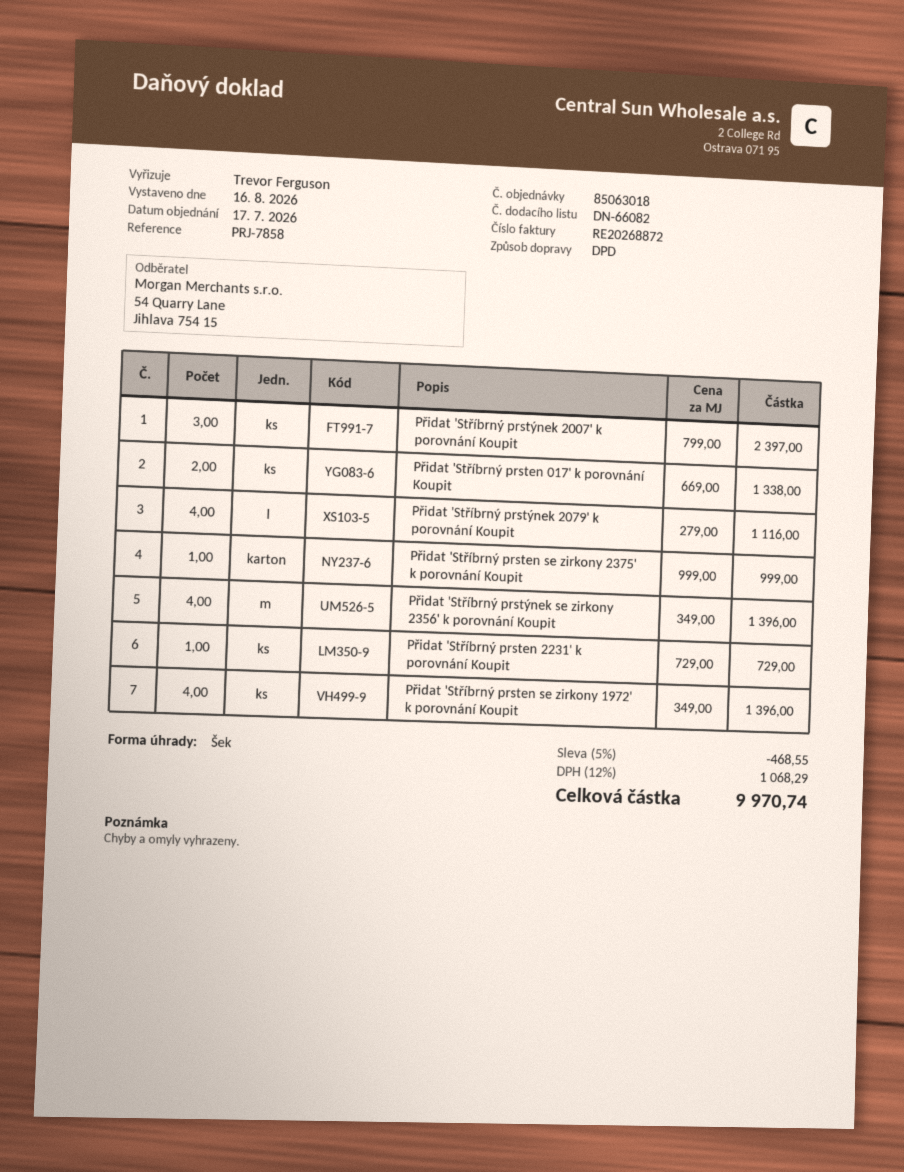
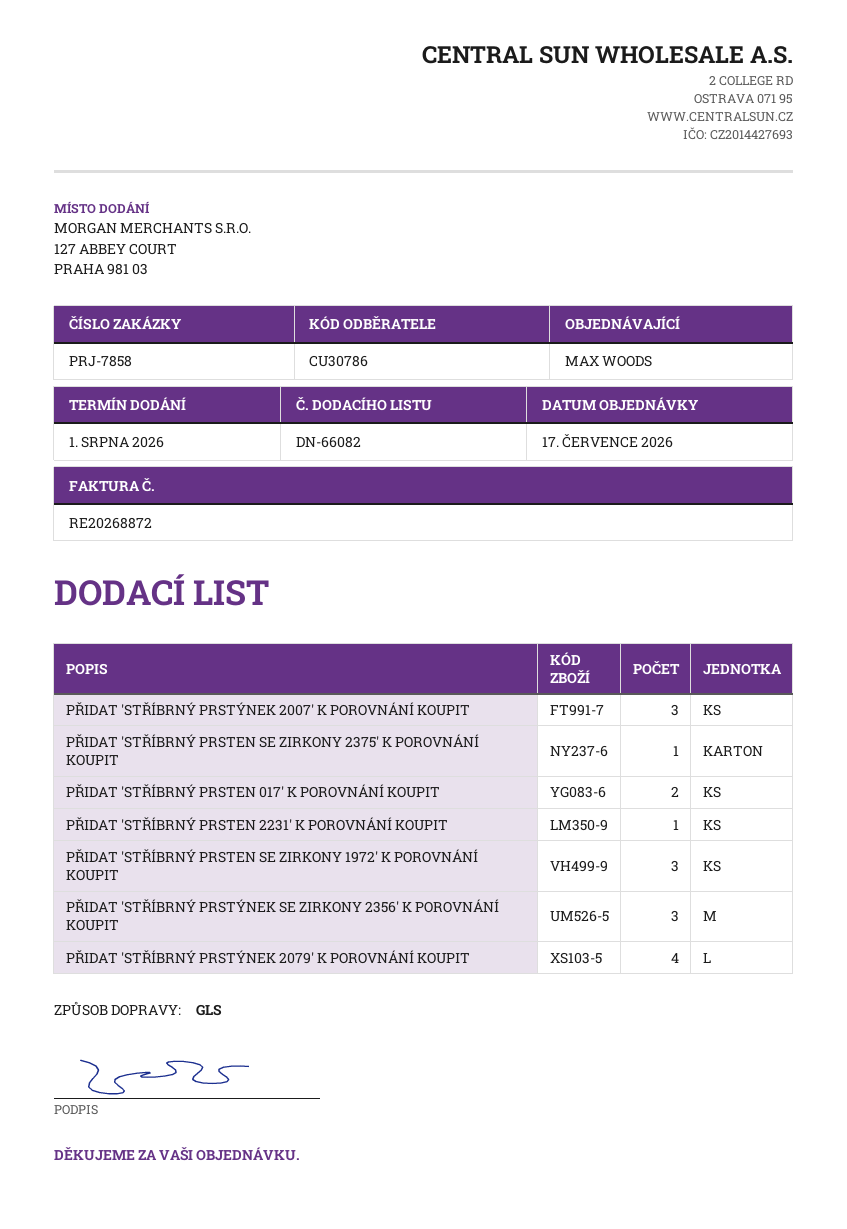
shipping method: DPD -> GLS
Přidat 'Stříbrný prstýnek se zirkony 2356' k porovnání Koupit: 4 -> 3
Přidat 'Stříbrný prsten se zirkony 1972' k porovnání Koupit: 4 -> 3

